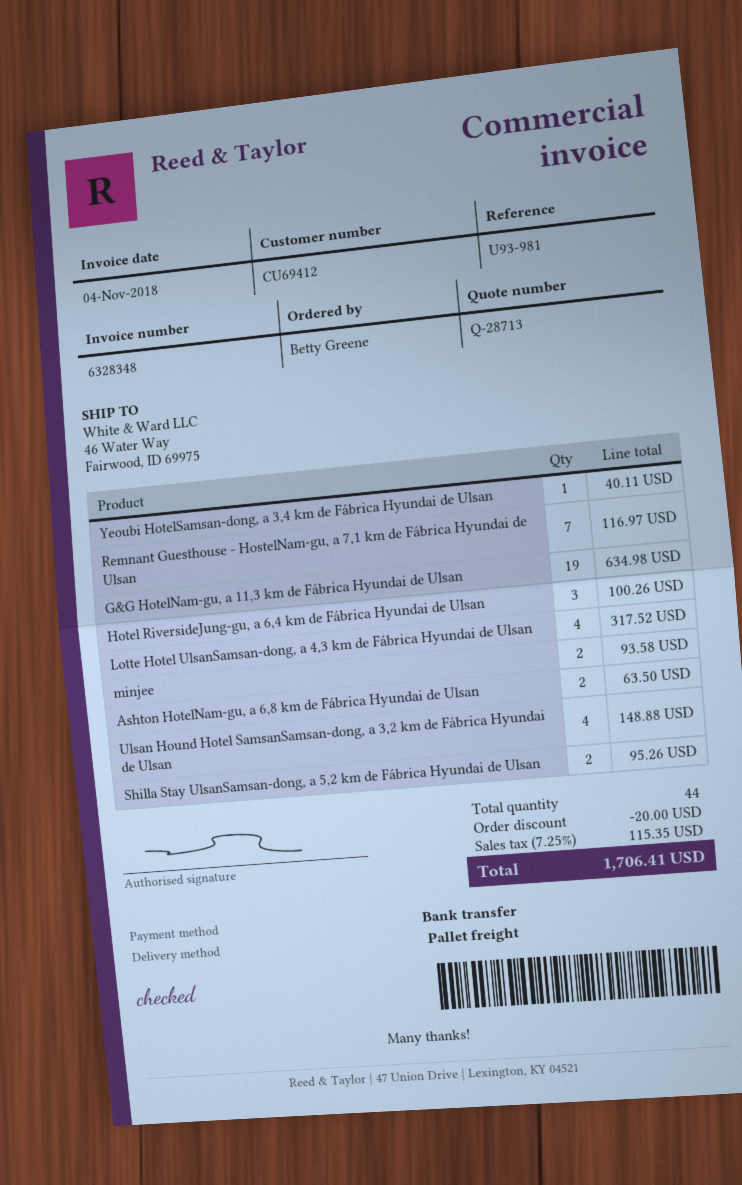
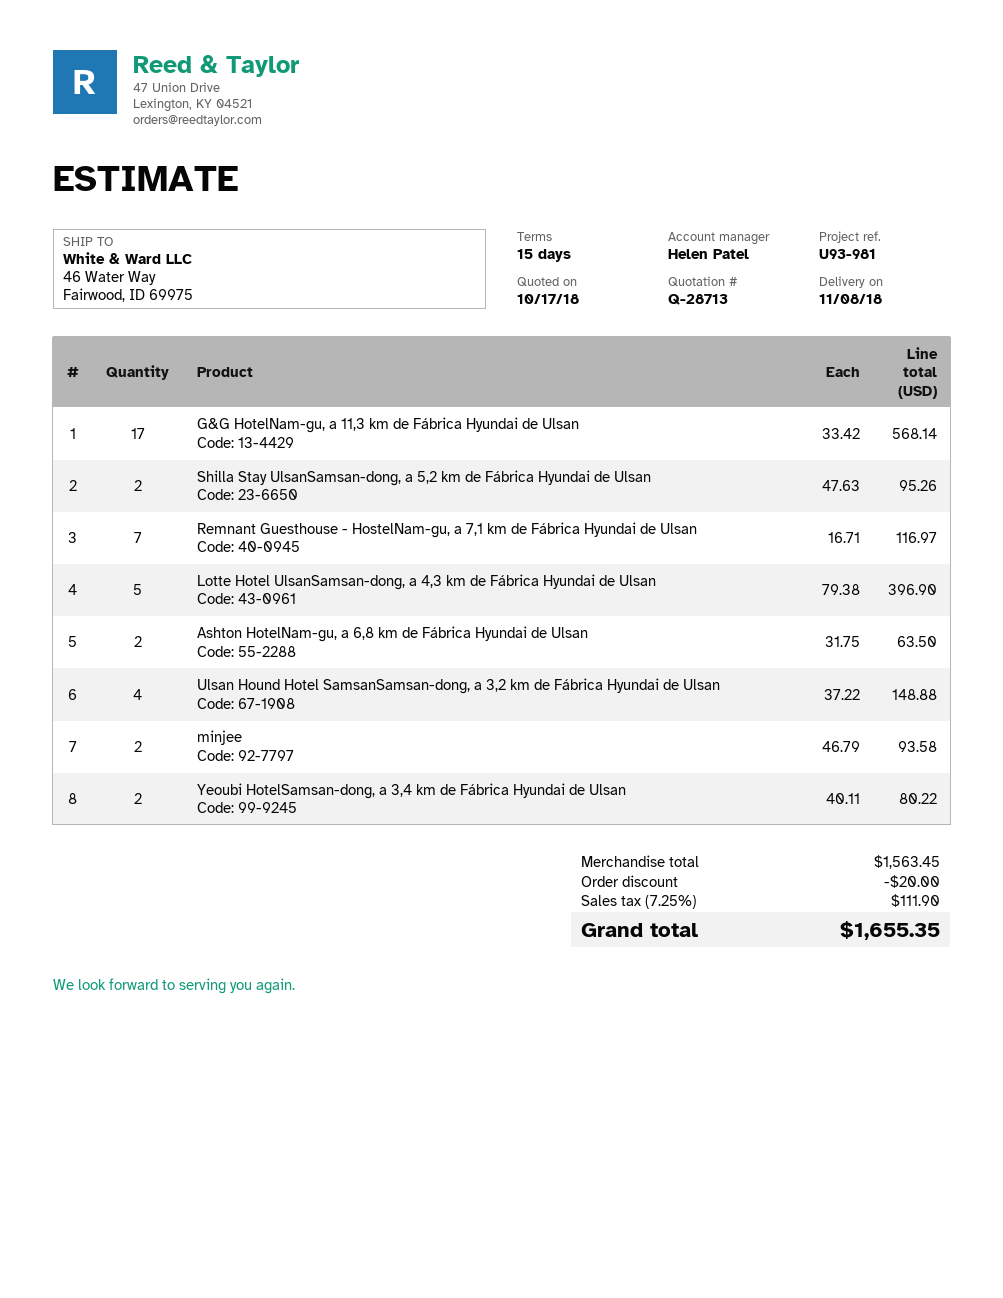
Yeoubi HotelSamsan-dong, a 3,4 km de Fábrica Hyundai de Ulsan: 1 for 40.11 -> 2 for 80.22
G&G HotelNam-gu, a 11,3 km de Fábrica Hyundai de Ulsan: 19 for 634.98 -> 17 for 568.14
Hotel RiversideJung-gu, a 6,4 km de Fábrica Hyundai de Ulsan: 3 for 100.26 -> none
Lotte Hotel UlsanSamsan-dong, a 4,3 km de Fábrica Hyundai de Ulsan: 4 for 317.52 -> 5 for 396.90
tax: 7.25% = 115.35 -> 7.25% = 111.90
total: 1706.41 -> 1655.35

